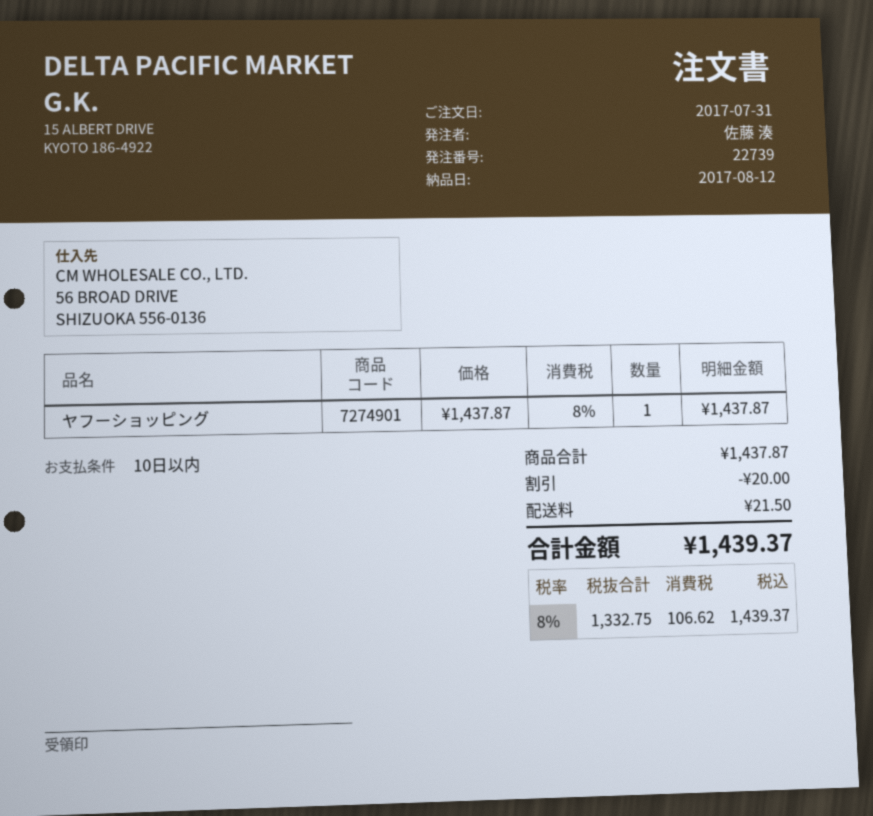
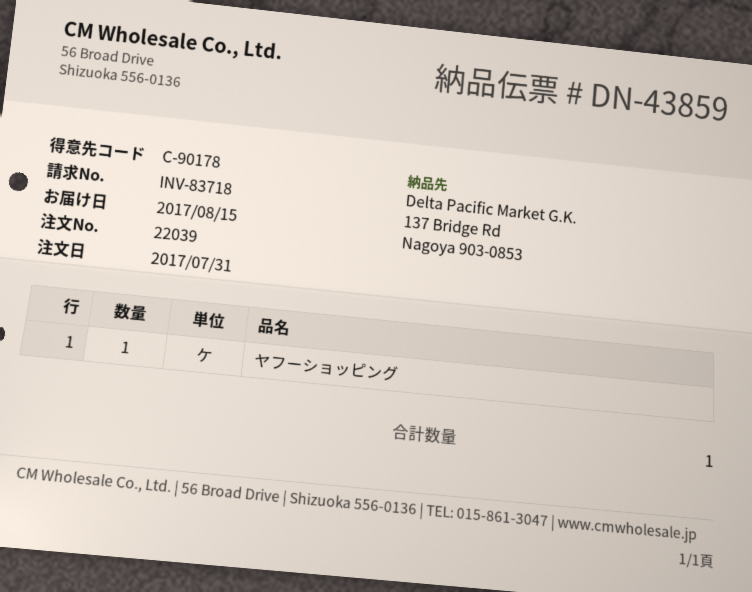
order number: 22739 -> 22039
delivery date: 2017-08-12 -> 2017-08-15

